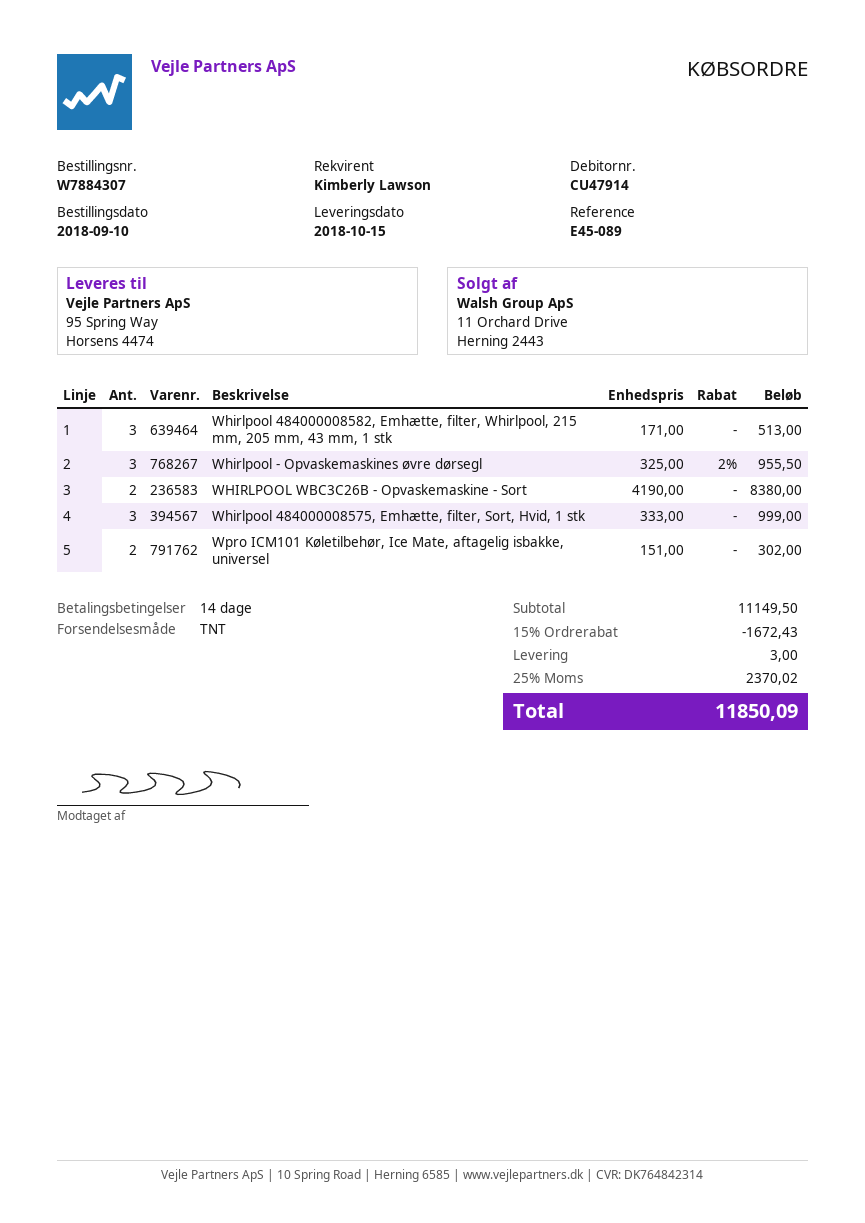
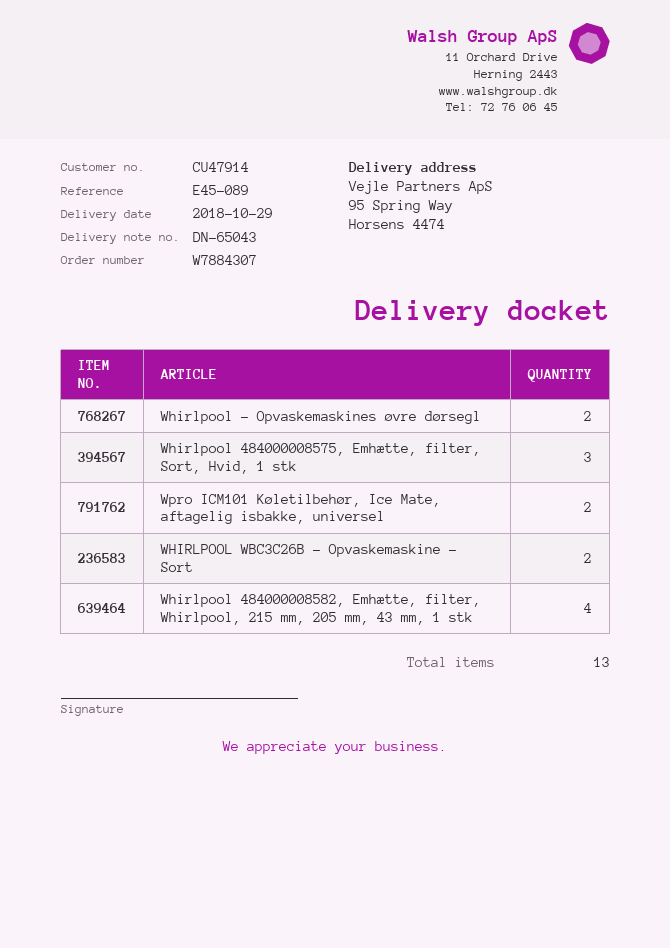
delivery date: 2018-10-15 -> 2018-10-29
Whirlpool 484000008582, Emhætte, filter, Whirlpool, 215 mm, 205 mm, 43 mm, 1 stk: 3 -> 4
Whirlpool - Opvaskemaskines øvre dørsegl: 3 -> 2

